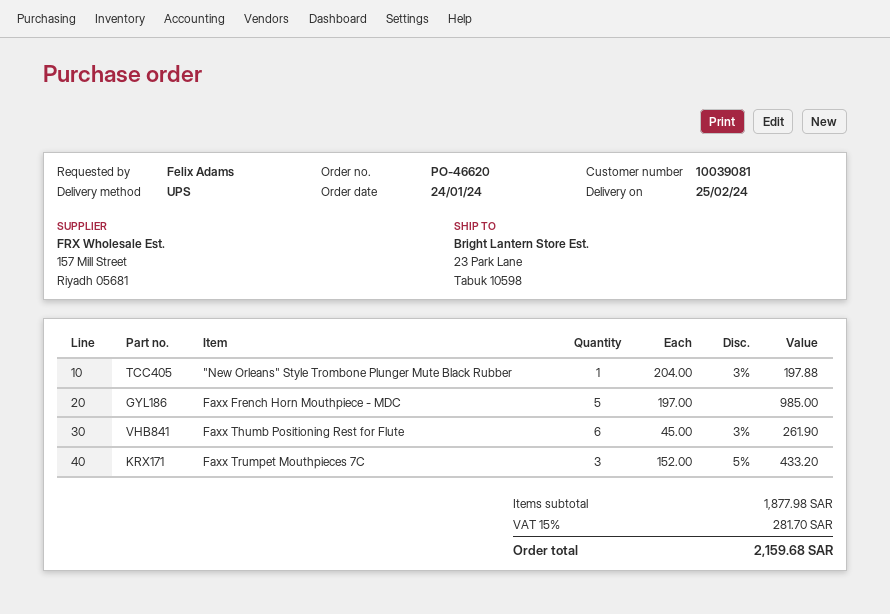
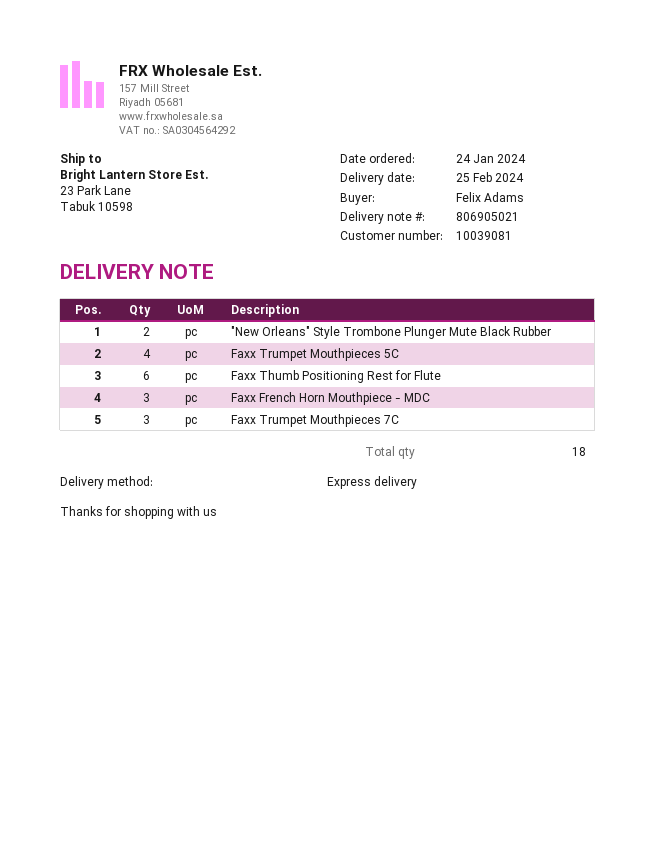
shipping method: UPS -> express
"New Orleans" Style Trombone Plunger Mute Black Rubber: 1 -> 2
Faxx French Horn Mouthpiece - MDC: 5 -> 3
Faxx Trumpet Mouthpieces 5C: none -> 4

